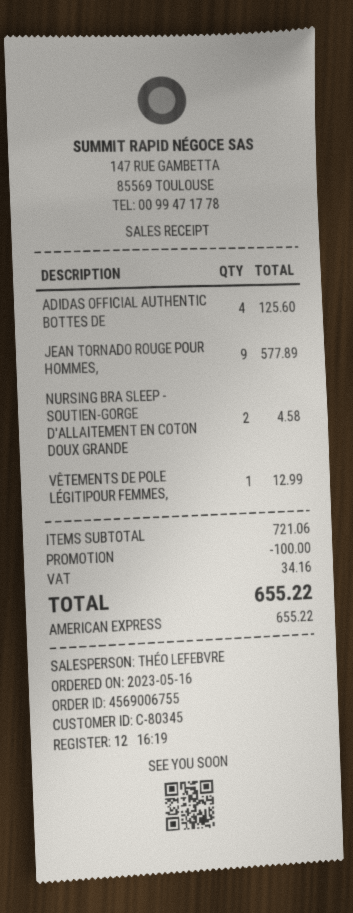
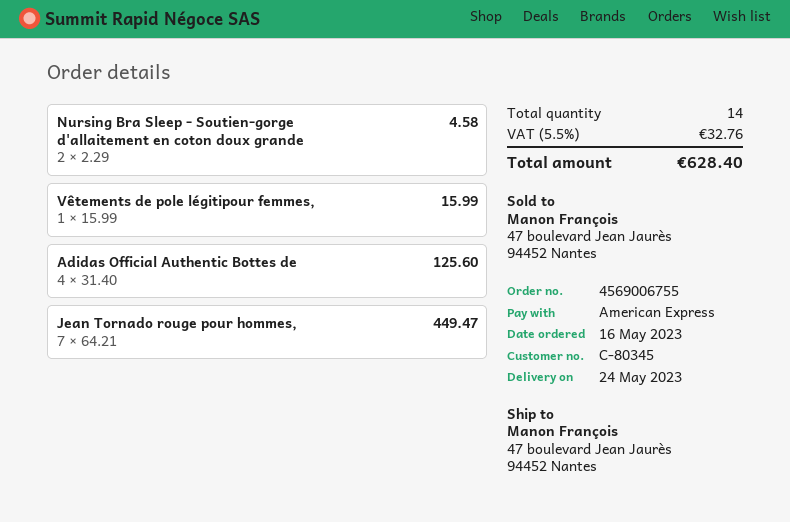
JEAN TORNADO ROUGE POUR HOMMES,: 9 for 577.89 -> 7 for 449.47
VÊTEMENTS DE POLE LÉGITIPOUR FEMMES,: 1 for 12.99 -> 1 for 15.99
discount: 100.00 -> none
tax: 34.16 -> 32.76
total: 655.22 -> 628.40

